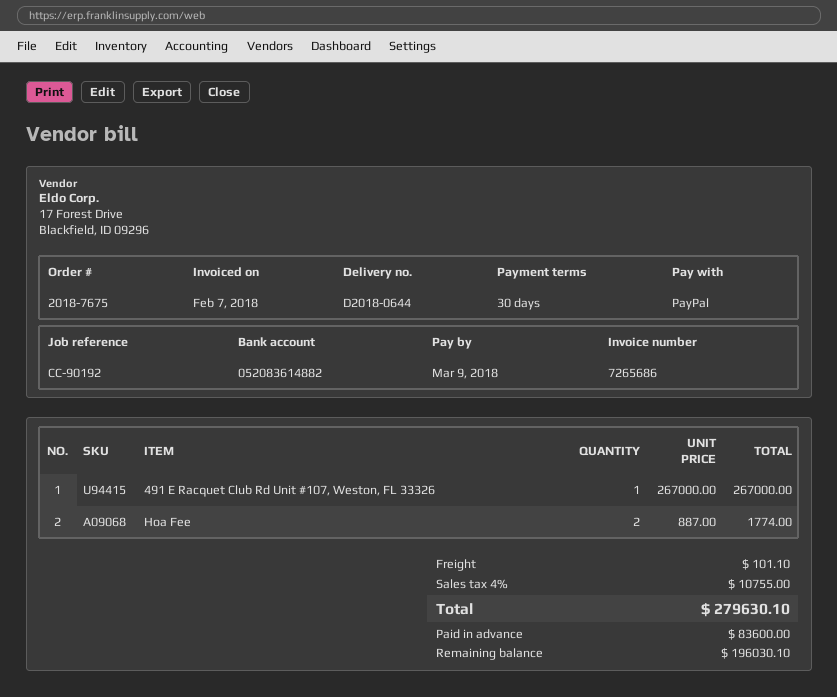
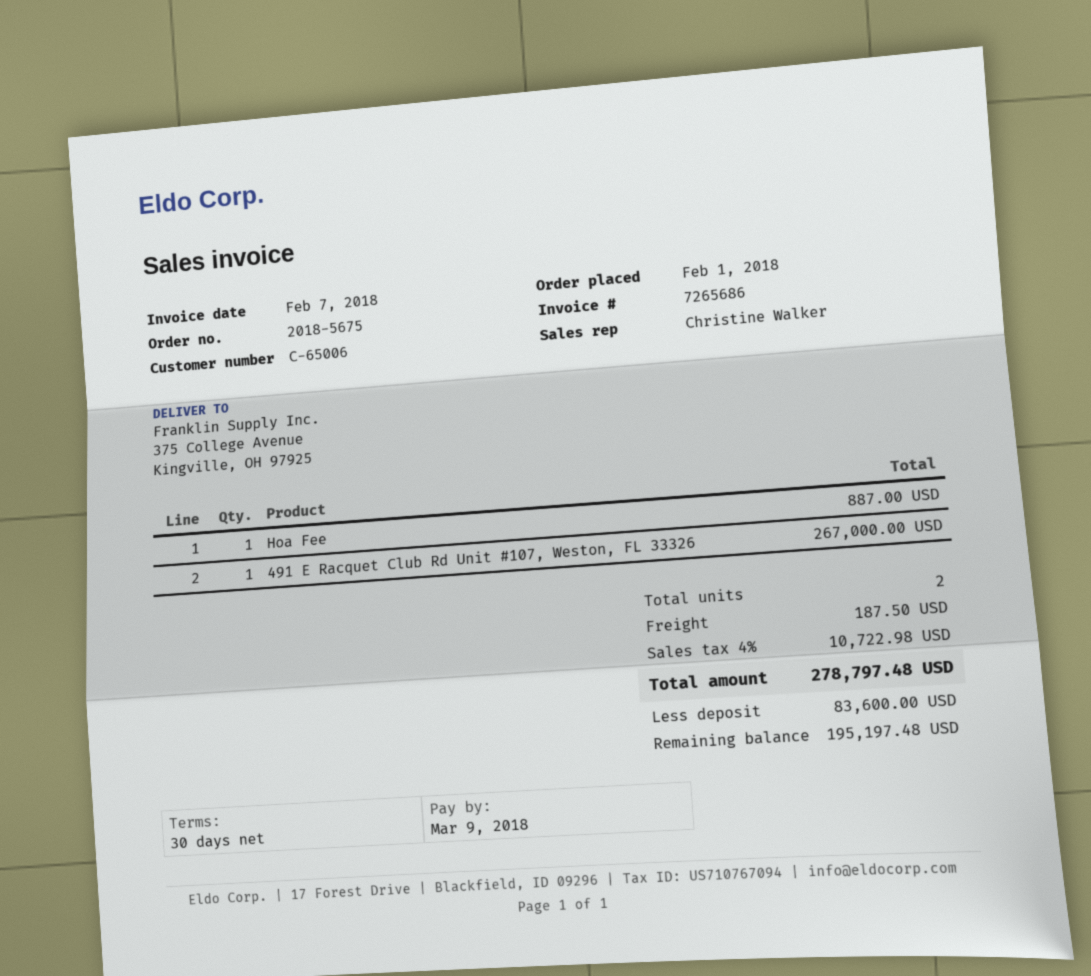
order number: 2018-7675 -> 2018-5675
Hoa Fee: 2 for 1774.00 -> 1 for 887.00
shipping: 101.10 -> 187.50
tax: 4% = 10755.00 -> 4% = 10722.98
total: 279630.10 -> 278797.48
balance: 196030.10 -> 195197.48

